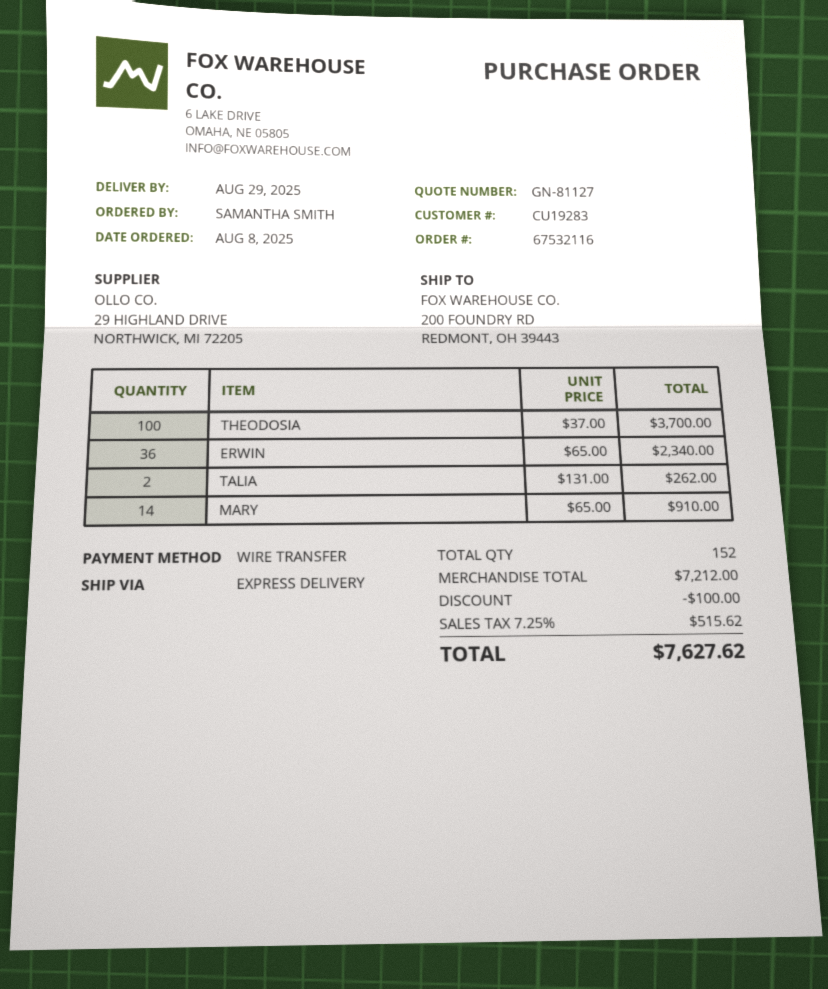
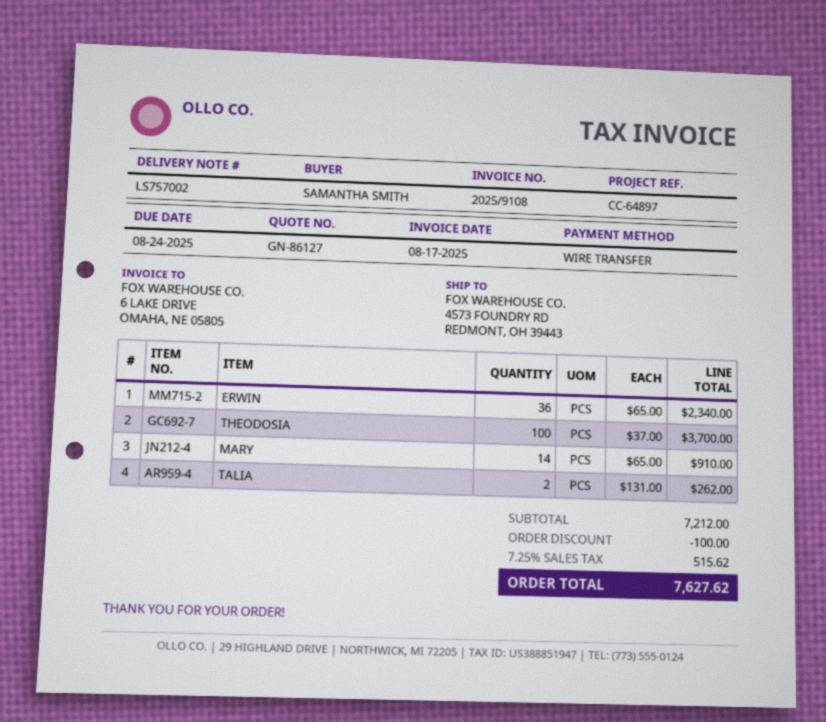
quote number: GN-81127 -> GN-86127
ship to: 200 FOUNDRY RD, REDMONT, OH 39443 -> 4573 FOUNDRY RD, REDMONT, OH 39443

